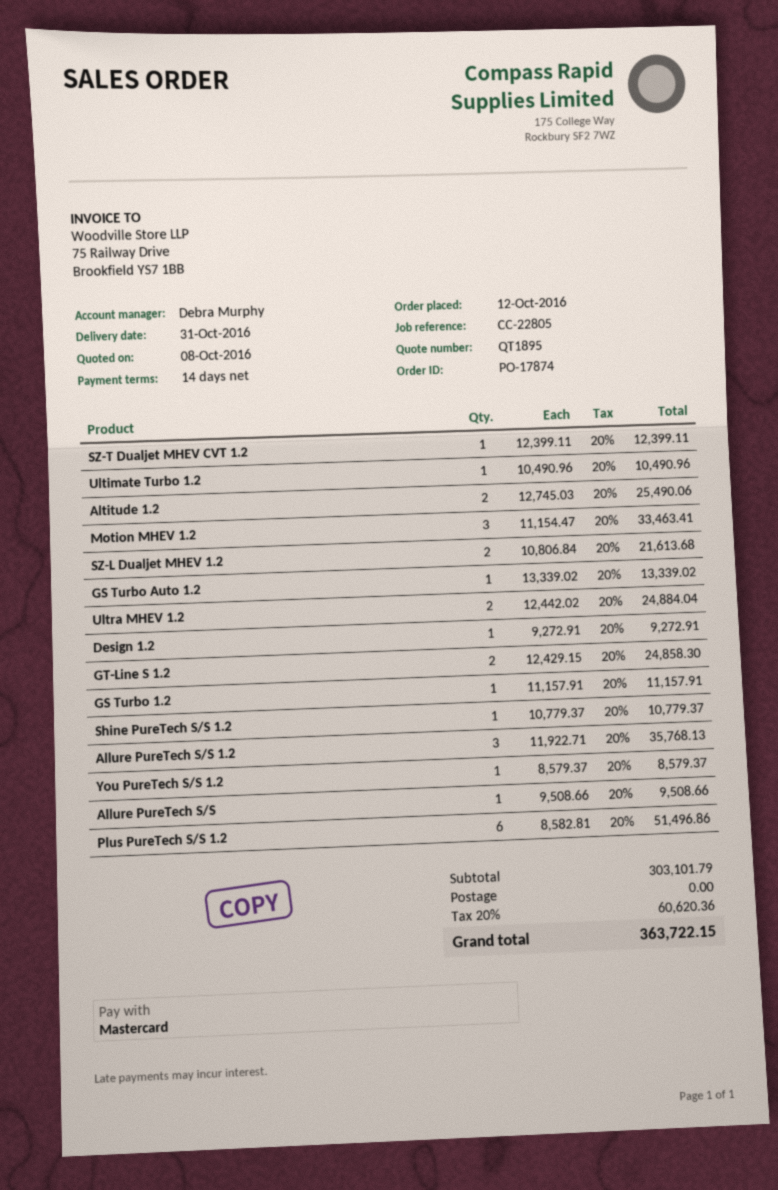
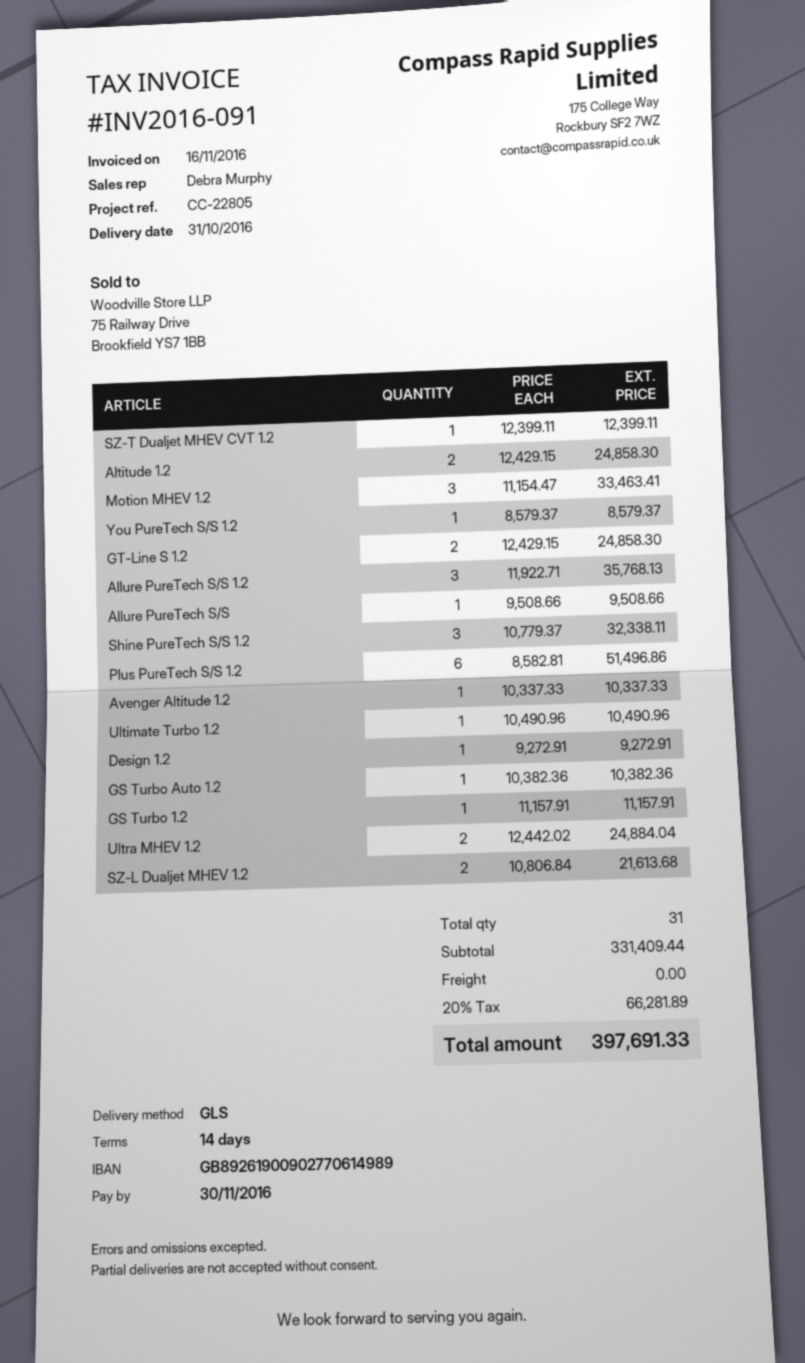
Altitude 1.2: 2 x 12745.03 = 25490.06 -> 2 x 12429.15 = 24858.30
GS Turbo Auto 1.2: 1 x 13339.02 = 13339.02 -> 1 x 10382.36 = 10382.36
Shine PureTech S/S 1.2: 1 x 10779.37 = 10779.37 -> 3 x 10779.37 = 32338.11
Avenger Altitude 1.2: none -> 1 x 10337.33 = 10337.33
subtotal: 303101.79 -> 331409.44
tax: 20% = 60620.36 -> 20% = 66281.89
total: 363722.15 -> 397691.33

